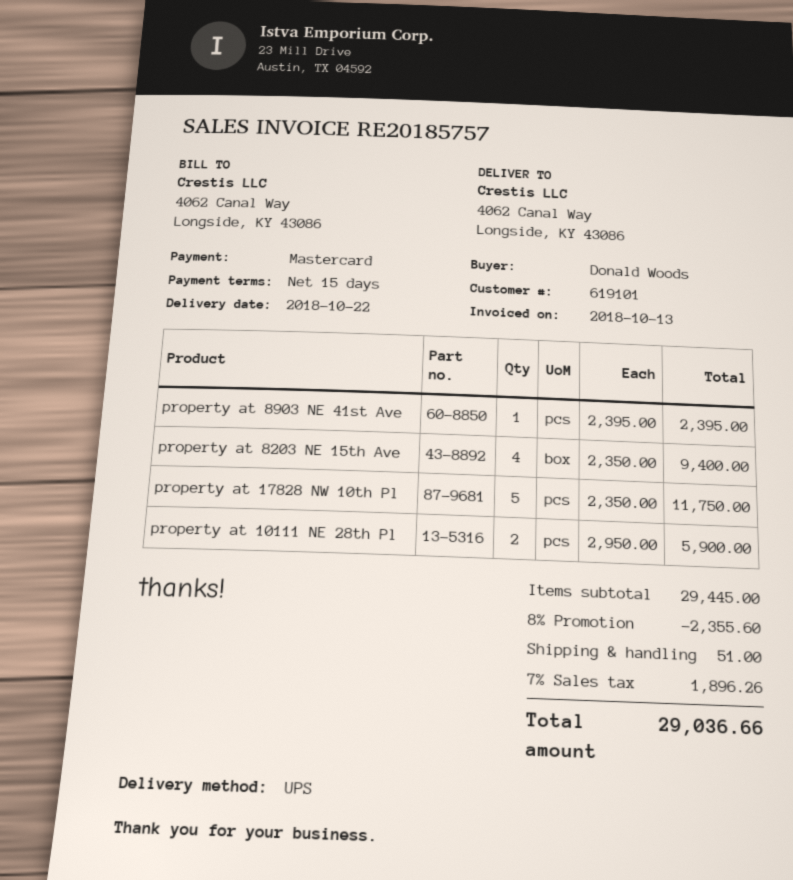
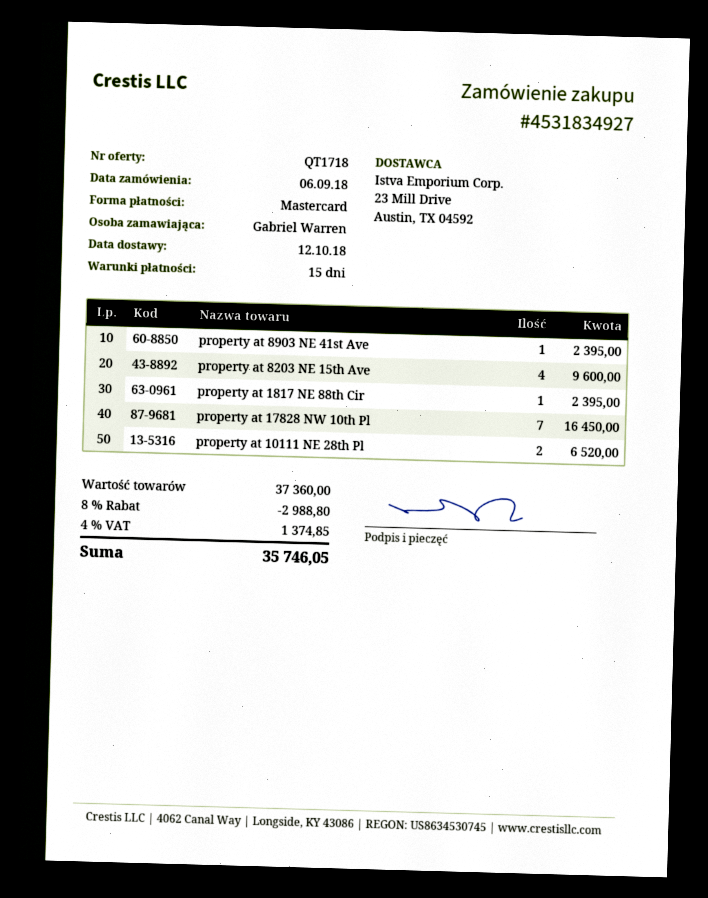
delivery date: 2018-10-22 -> 2018-10-12
ordered by: Donald Woods -> Gabriel Warren
property at 8203 NE 15th Ave: 4 for 9400.00 -> 4 for 9600.00
property at 17828 NW 10th Pl: 5 for 11750.00 -> 7 for 16450.00
property at 10111 NE 28th Pl: 2 for 5900.00 -> 2 for 6520.00
property at 1817 NE 88th Cir: none -> 1 for 2395.00
subtotal: 29445.00 -> 37360.00
discount: 8% = 2355.60 -> 8% = 2988.80
shipping: 51.00 -> none
tax: 7% = 1896.26 -> 4% = 1374.85
total: 29036.66 -> 35746.05

